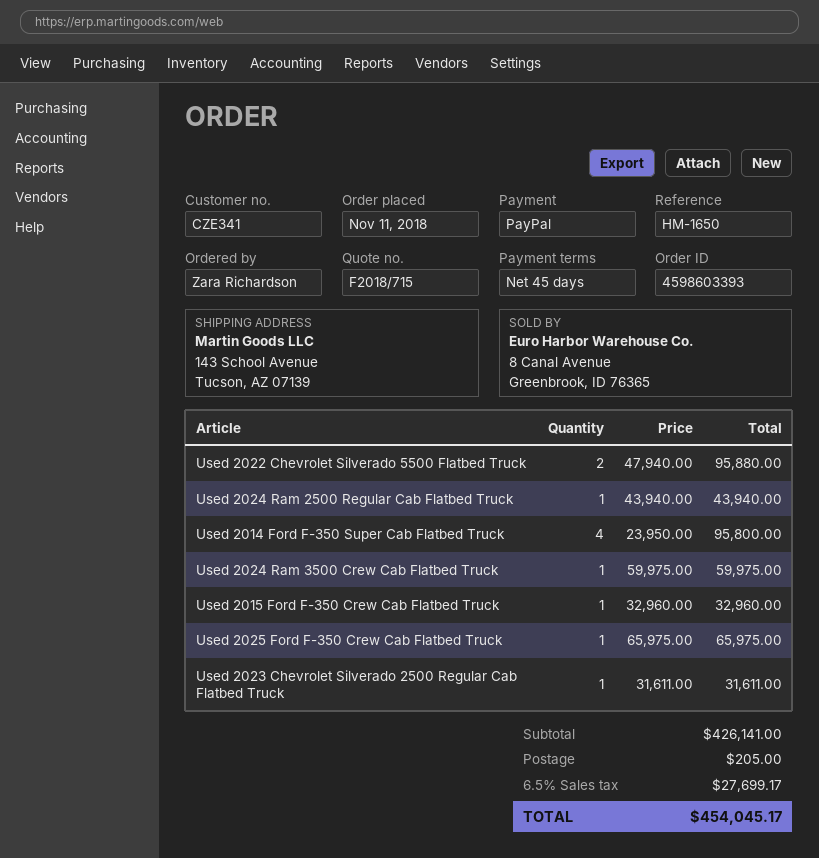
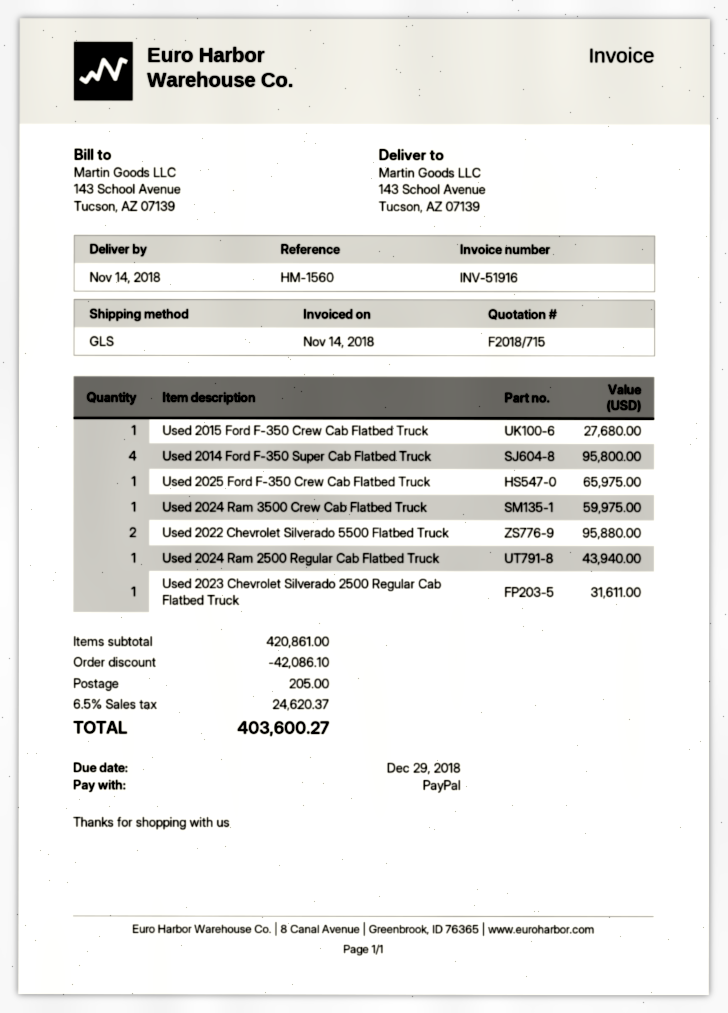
reference: HM-1650 -> HM-1560
Used 2015 Ford F-350 Crew Cab Flatbed Truck: 1 for 32960.00 -> 1 for 27680.00
subtotal: 426141.00 -> 420861.00
discount: none -> 42086.10
tax: 6.5% = 27699.17 -> 6.5% = 24620.37
total: 454045.17 -> 403600.27

